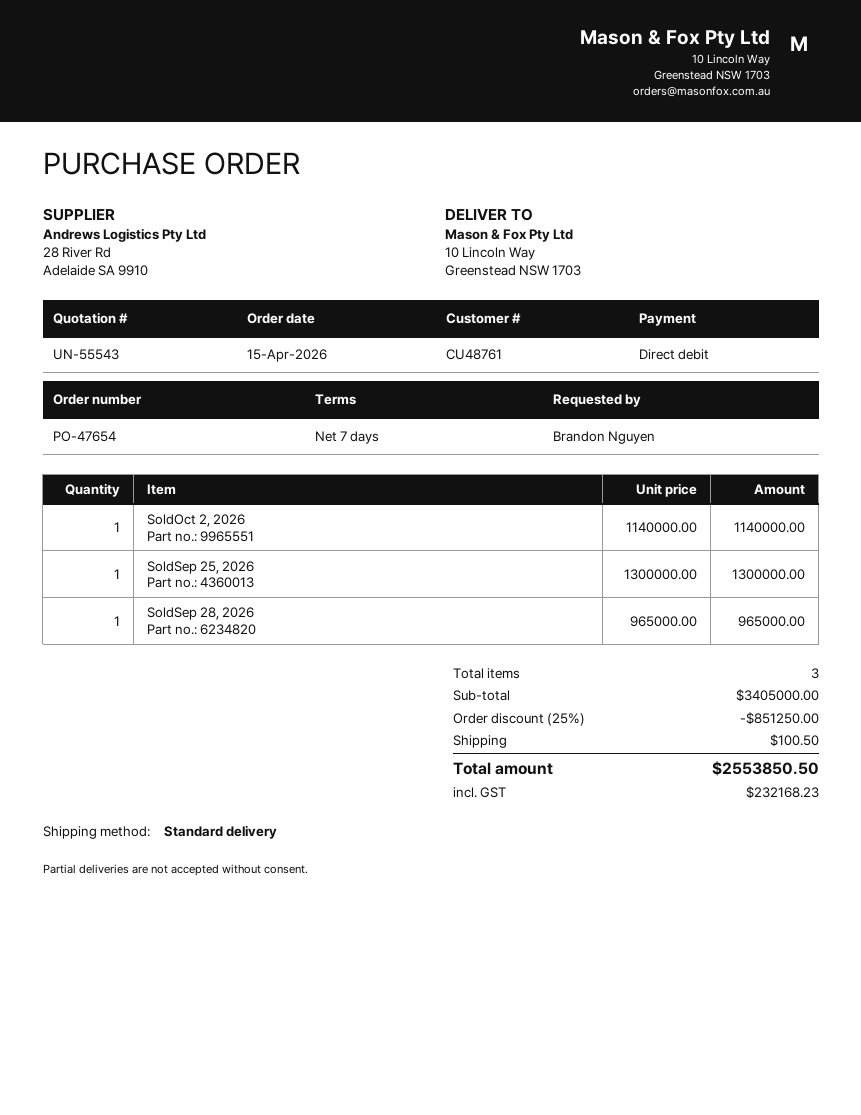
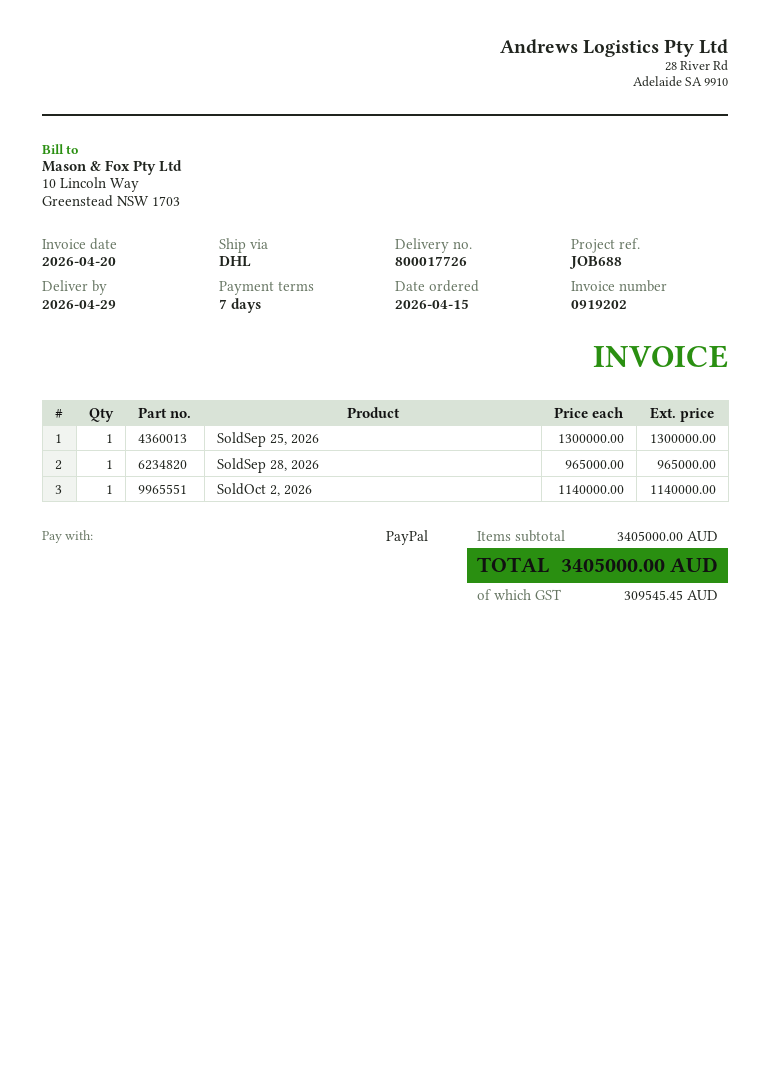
payment method: direct debit -> PayPal
shipping method: standard -> DHL
discount: 25% = 851250.00 -> none
shipping: 100.50 -> none
tax: 232168.23 -> 309545.45
total: 2553850.50 -> 3405000.00

